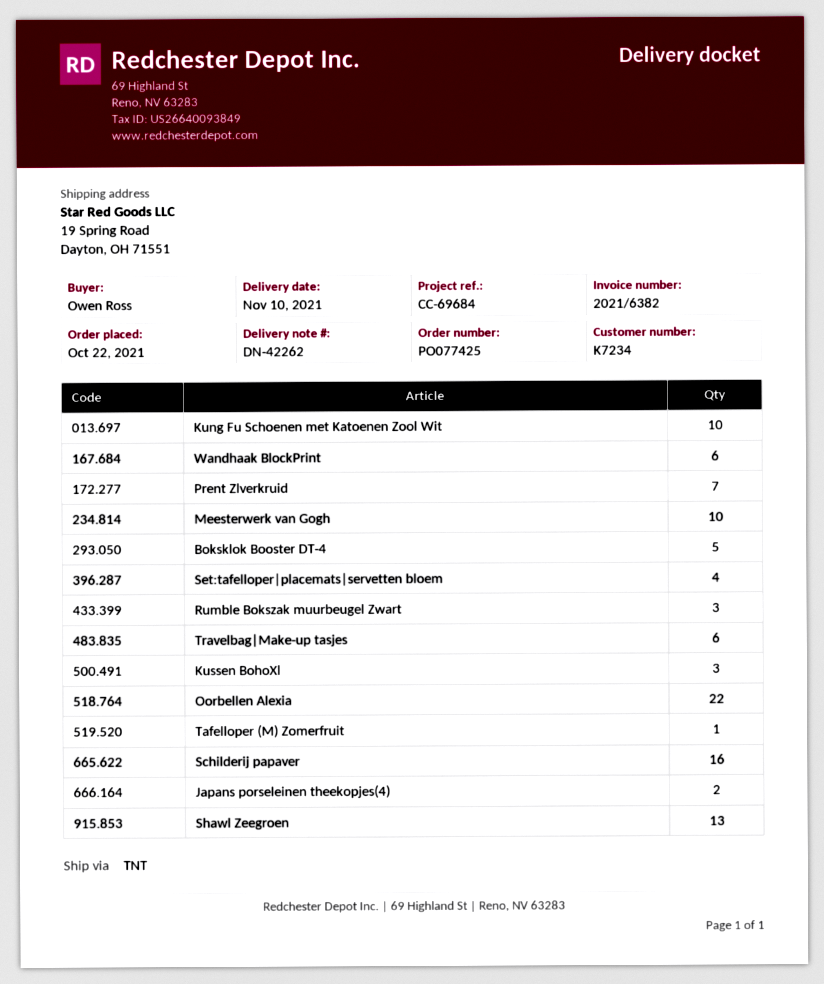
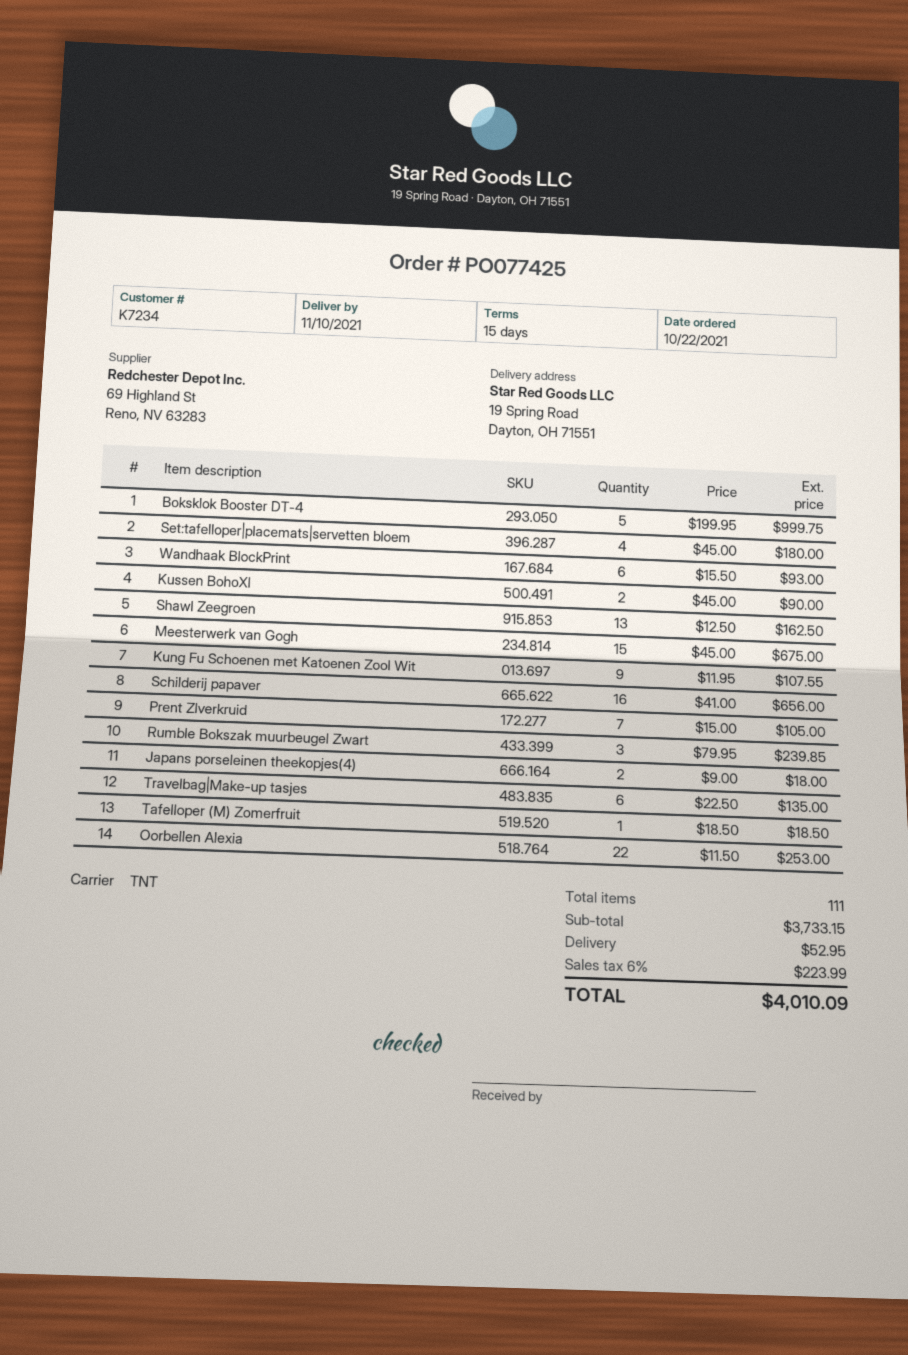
Kung Fu Schoenen met Katoenen Zool Wit: 10 -> 9
Meesterwerk van Gogh: 10 -> 15
Kussen BohoXl: 3 -> 2

